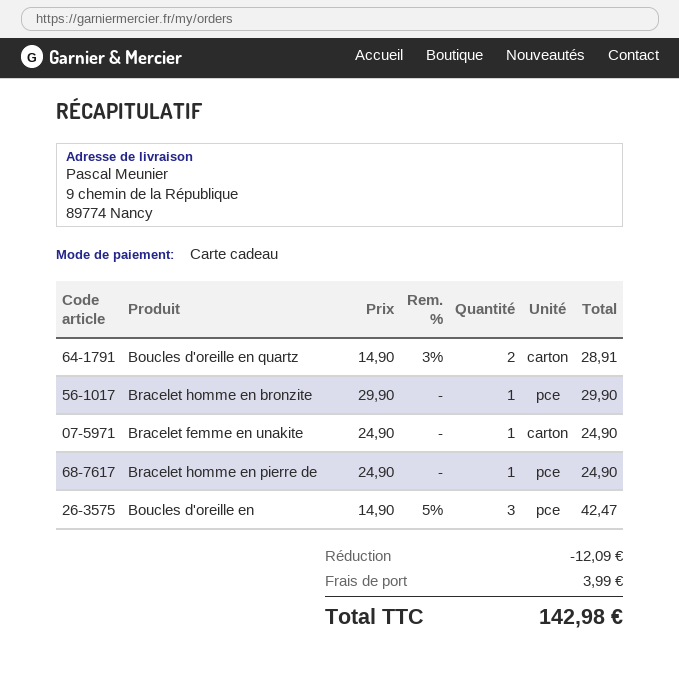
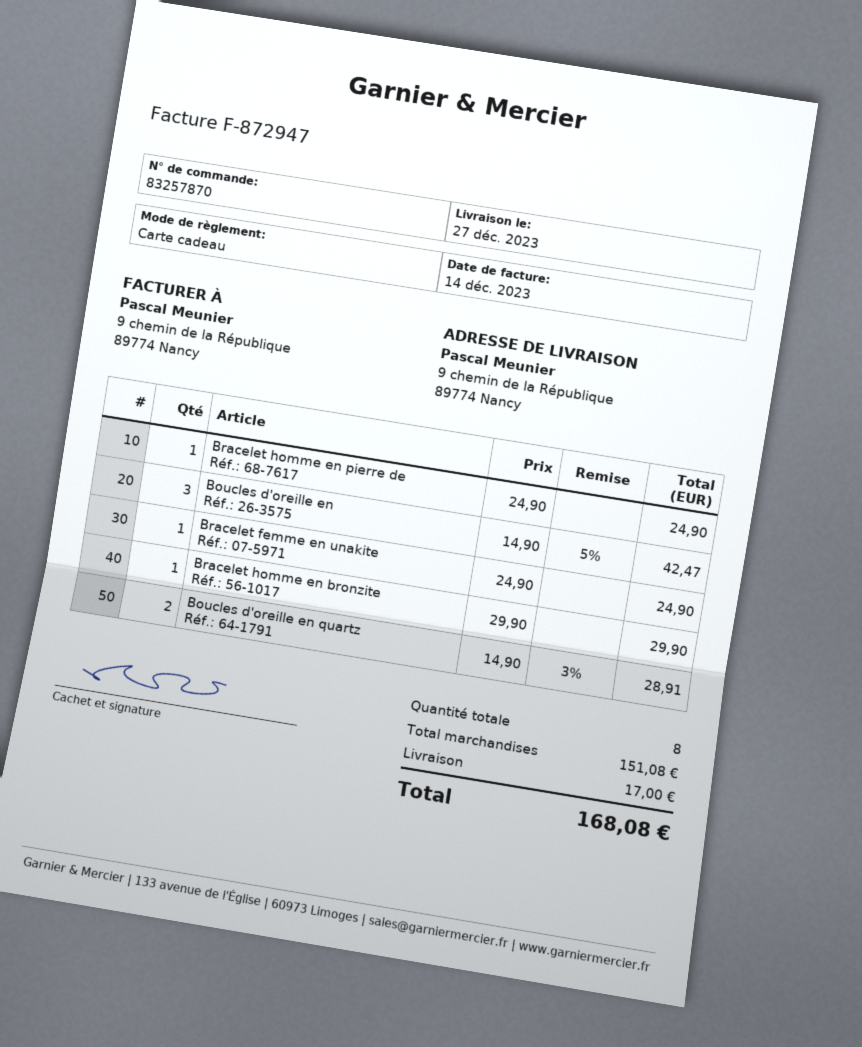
discount: 12.09 -> none
shipping: 3.99 -> 17.00
total: 142.98 -> 168.08

